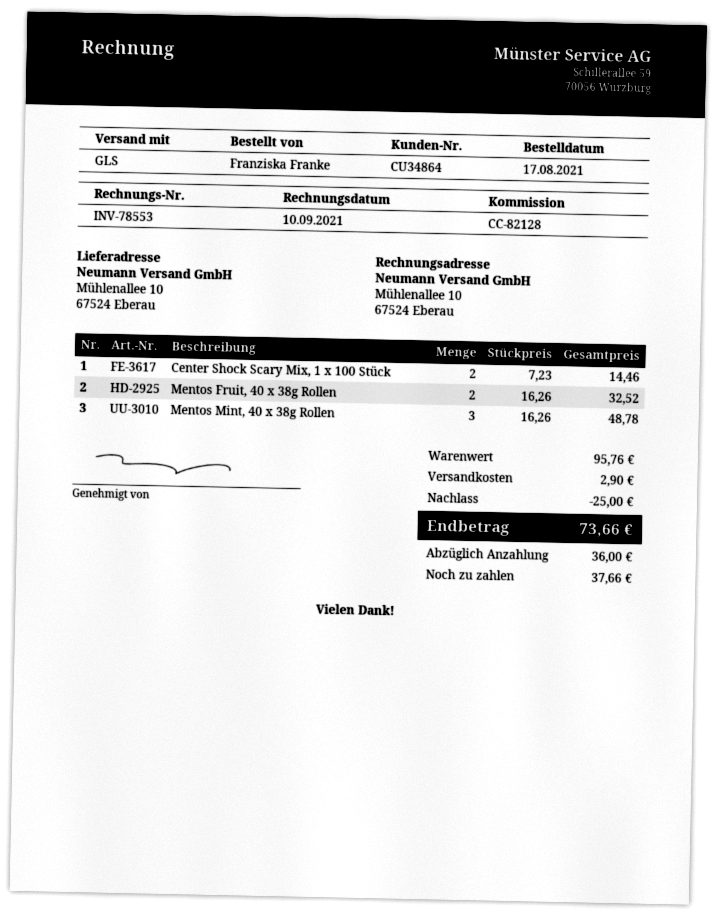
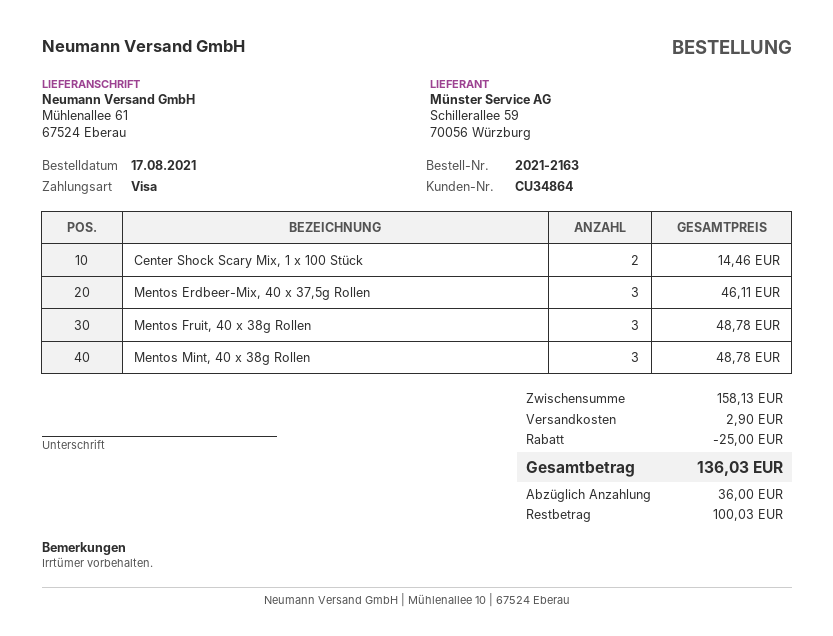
ship to: Mühlenallee 10, 67524 Eberau -> Mühlenallee 61, 67524 Eberau
Mentos Fruit, 40 x 38g Rollen: 2 for 32.52 -> 3 for 48.78
Mentos Erdbeer-Mix, 40 x 37,5g Rollen: none -> 3 for 46.11
subtotal: 95.76 -> 158.13
total: 73.66 -> 136.03
balance: 37.66 -> 100.03

